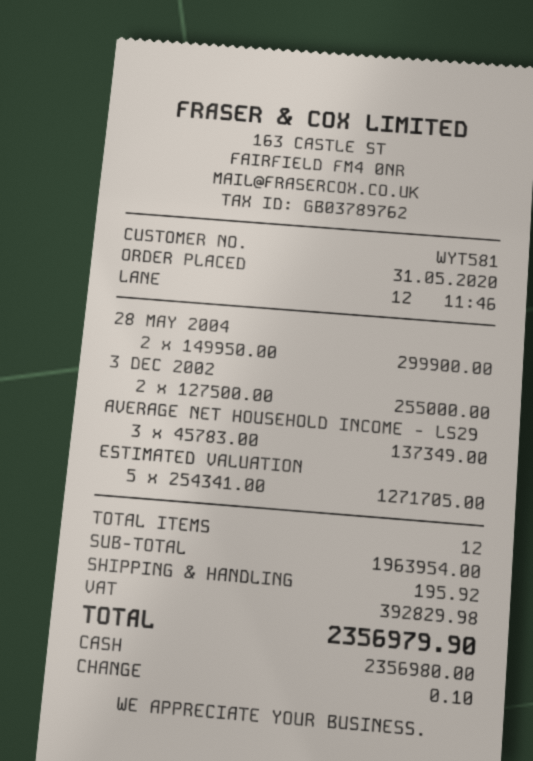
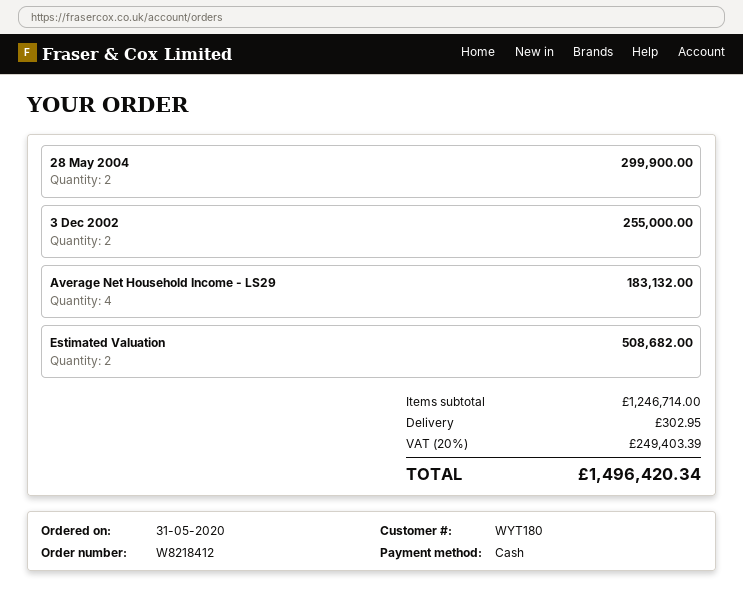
customer number: WYT581 -> WYT180
AVERAGE NET HOUSEHOLD INCOME - LS29: 3 for 137349.00 -> 4 for 183132.00
ESTIMATED VALUATION: 5 for 1271705.00 -> 2 for 508682.00
subtotal: 1963954.00 -> 1246714.00
shipping: 195.92 -> 302.95
tax: 392829.98 -> 249403.39
total: 2356979.90 -> 1496420.34

